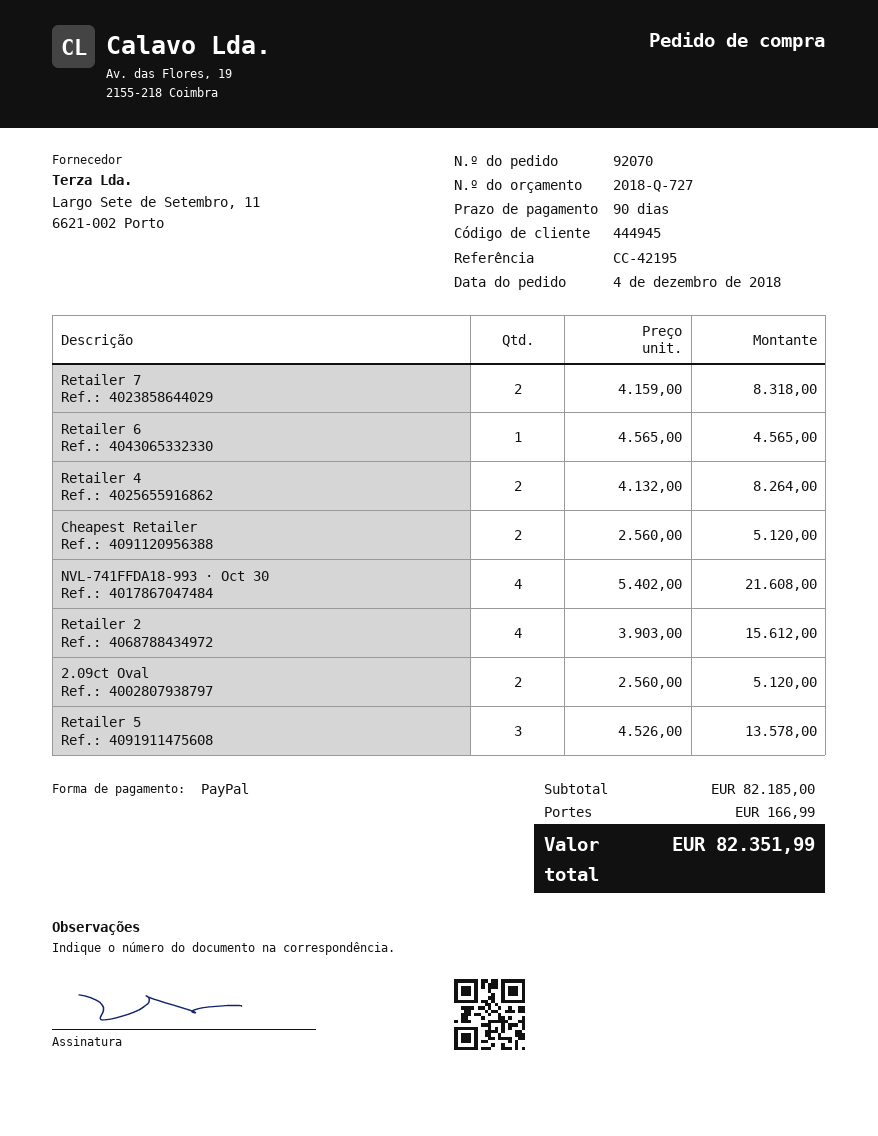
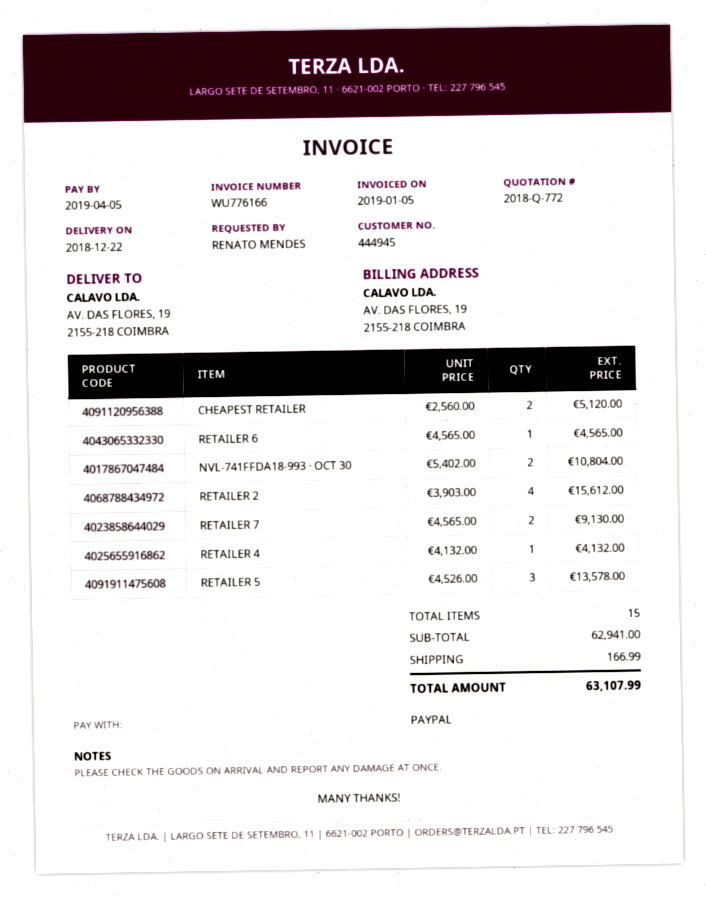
quote number: 2018-Q-727 -> 2018-Q-772
Retailer 7: 2 x 4159.00 = 8318.00 -> 2 x 4565.00 = 9130.00
Retailer 4: 2 x 4132.00 = 8264.00 -> 1 x 4132.00 = 4132.00
NVL-741FFDA18-993 · Oct 30: 4 x 5402.00 = 21608.00 -> 2 x 5402.00 = 10804.00
2.09ct Oval: 2 x 2560.00 = 5120.00 -> none
subtotal: 82185.00 -> 62941.00
total: 82351.99 -> 63107.99

